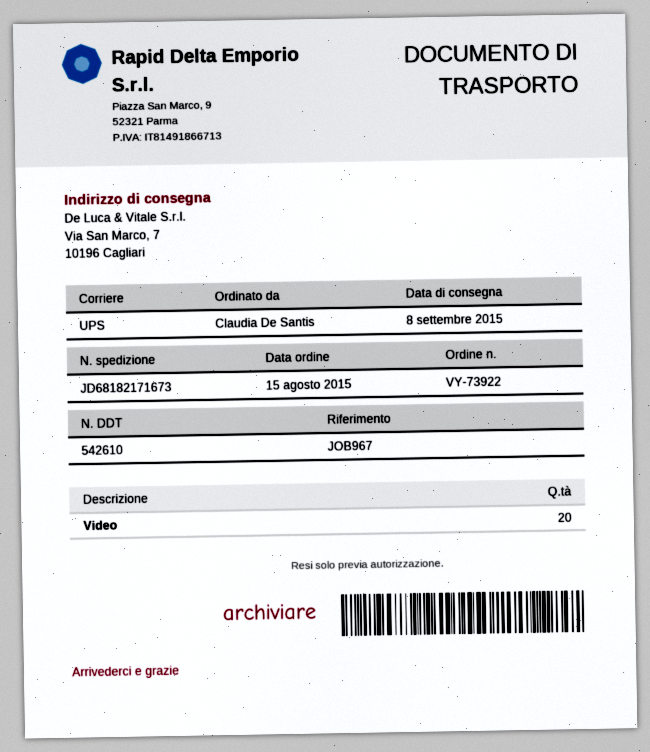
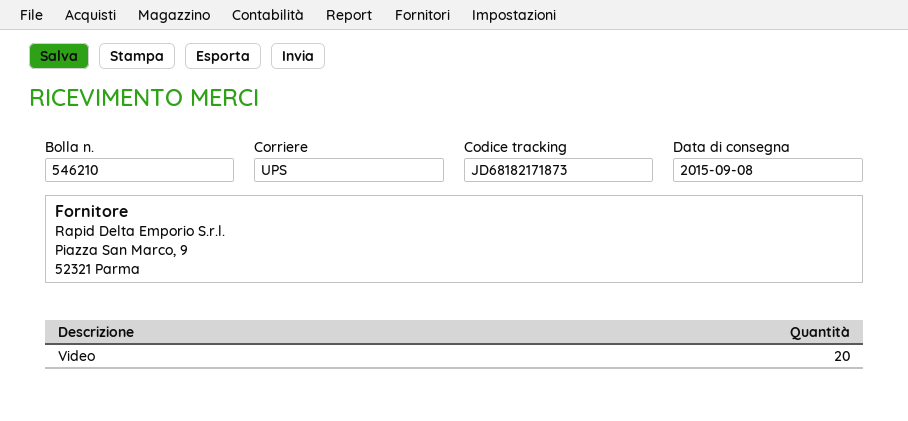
delivery note number: 542610 -> 546210
tracking number: JD68182171673 -> JD68182171873

